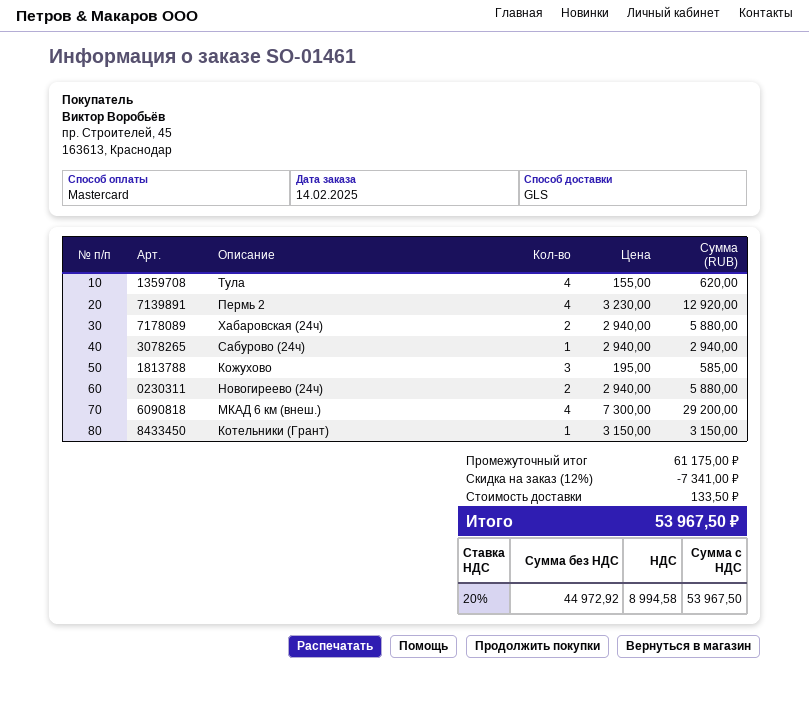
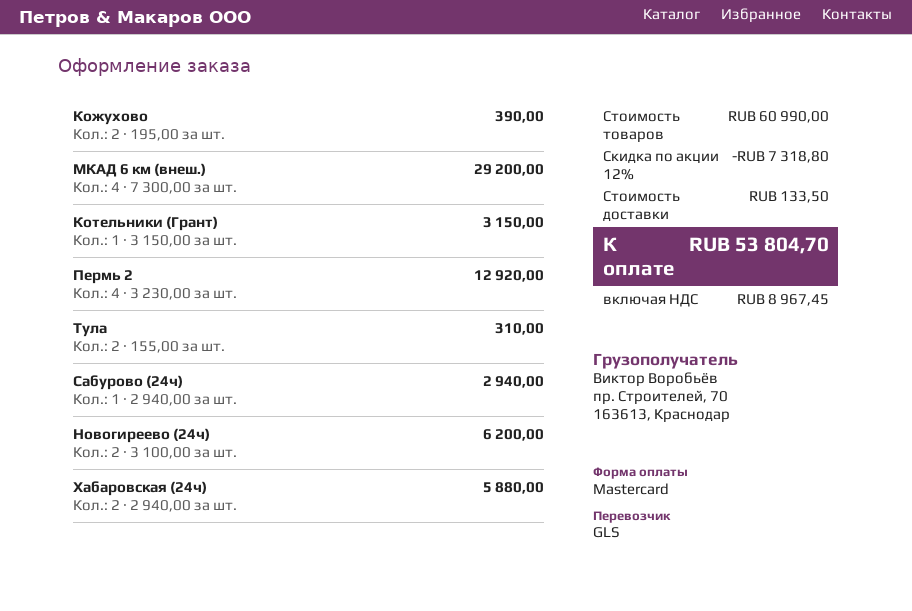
Тула: 4 x 155.00 = 620.00 -> 2 x 155.00 = 310.00
Кожухово: 3 x 195.00 = 585.00 -> 2 x 195.00 = 390.00
Новогиреево (24ч): 2 x 2940.00 = 5880.00 -> 2 x 3100.00 = 6200.00
subtotal: 61175.00 -> 60990.00
discount: 12% = 7341.00 -> 12% = 7318.80
tax: 8994.58 -> 8967.45
total: 53967.50 -> 53804.70

